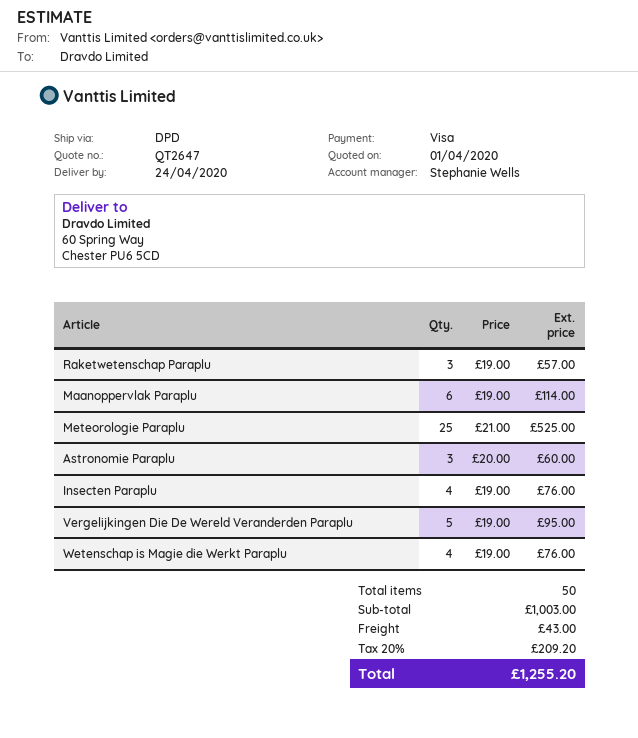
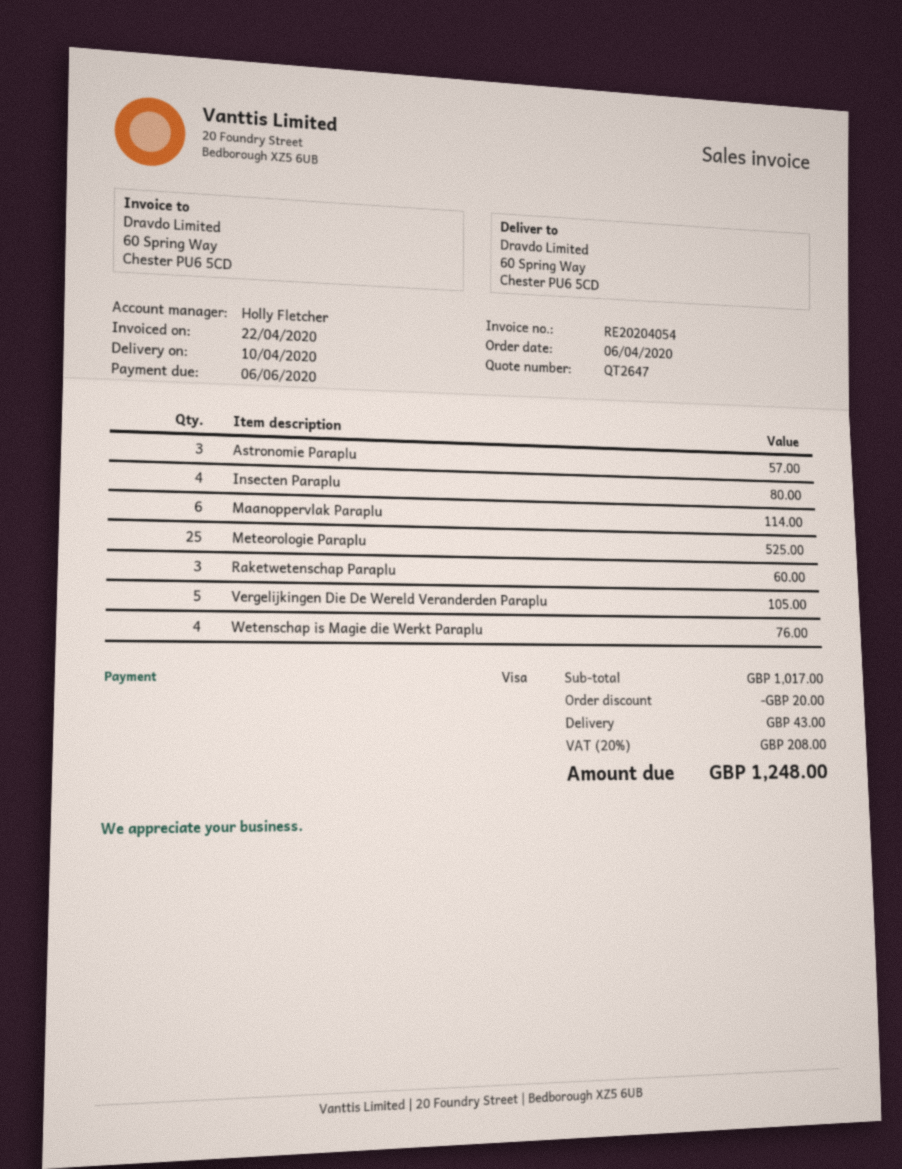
delivery date: 2020-04-24 -> 2020-04-10
sales rep: Stephanie Wells -> Holly Fletcher
Raketwetenschap Paraplu: 3 for 57.00 -> 3 for 60.00
Astronomie Paraplu: 3 for 60.00 -> 3 for 57.00
Insecten Paraplu: 4 for 76.00 -> 4 for 80.00
Vergelijkingen Die De Wereld Veranderden Paraplu: 5 for 95.00 -> 5 for 105.00
subtotal: 1003.00 -> 1017.00
discount: none -> 20.00
tax: 20% = 209.20 -> 20% = 208.00
total: 1255.20 -> 1248.00

